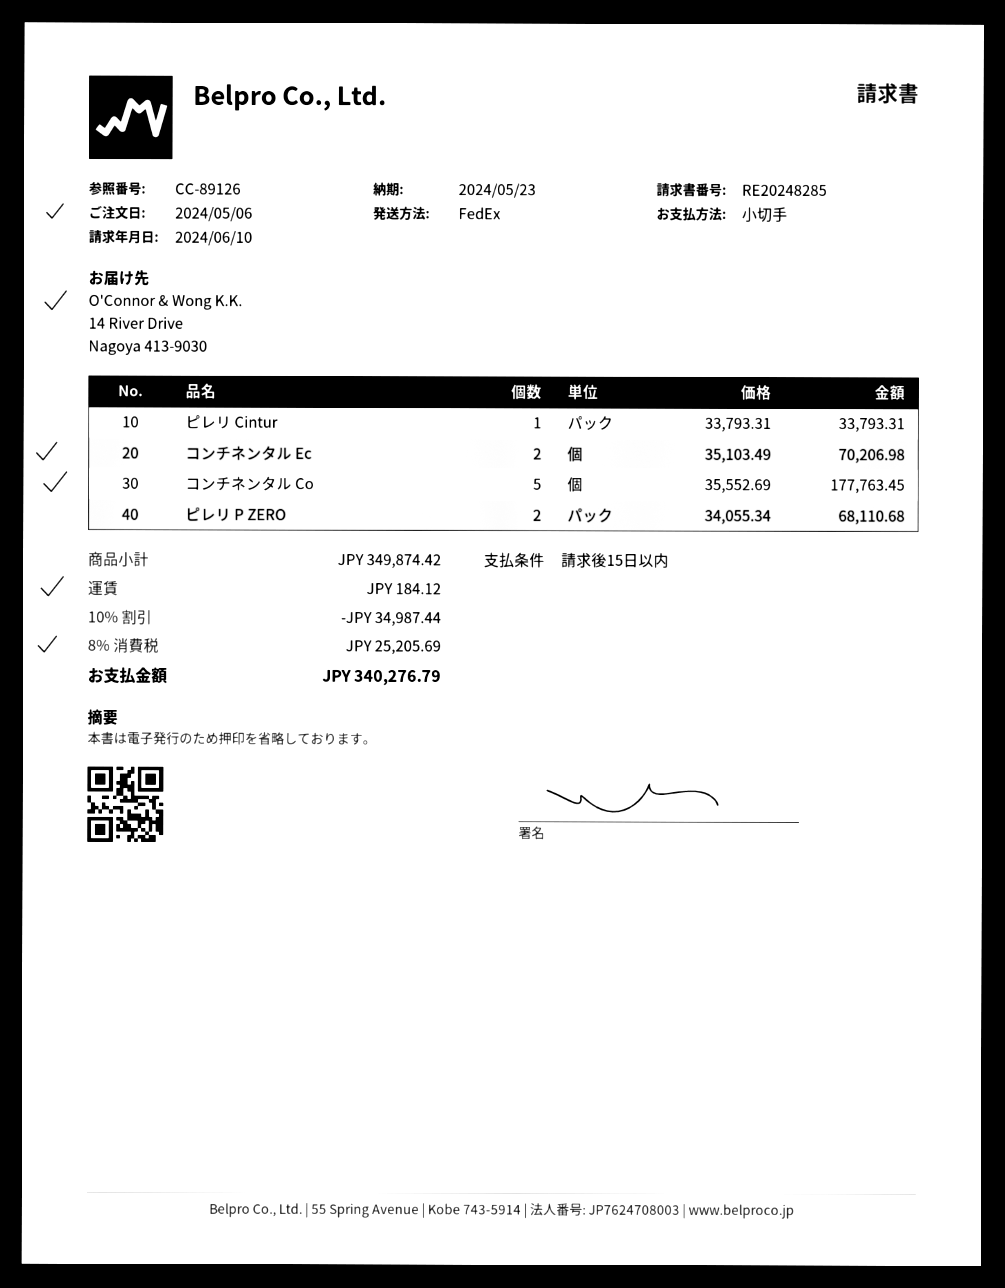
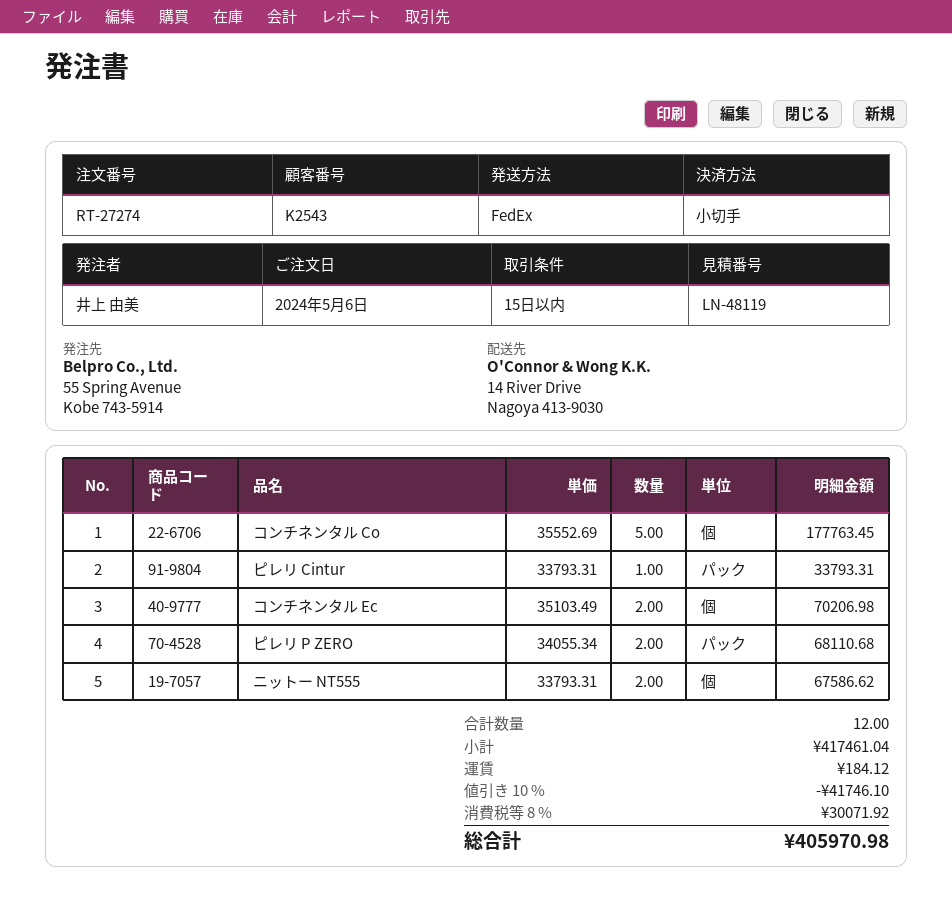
ニットー NT555: none -> 2 x 33793.31 = 67586.62
subtotal: 349874.42 -> 417461.04
discount: 10% = 34987.44 -> 10% = 41746.10
tax: 8% = 25205.69 -> 8% = 30071.92
total: 340276.79 -> 405970.98

